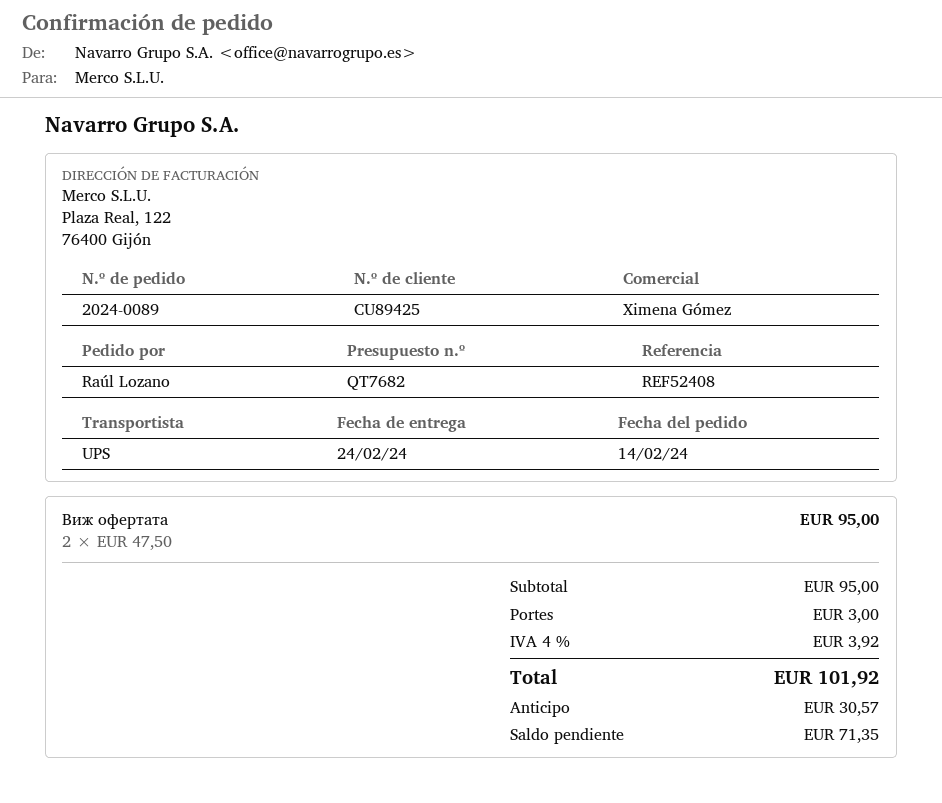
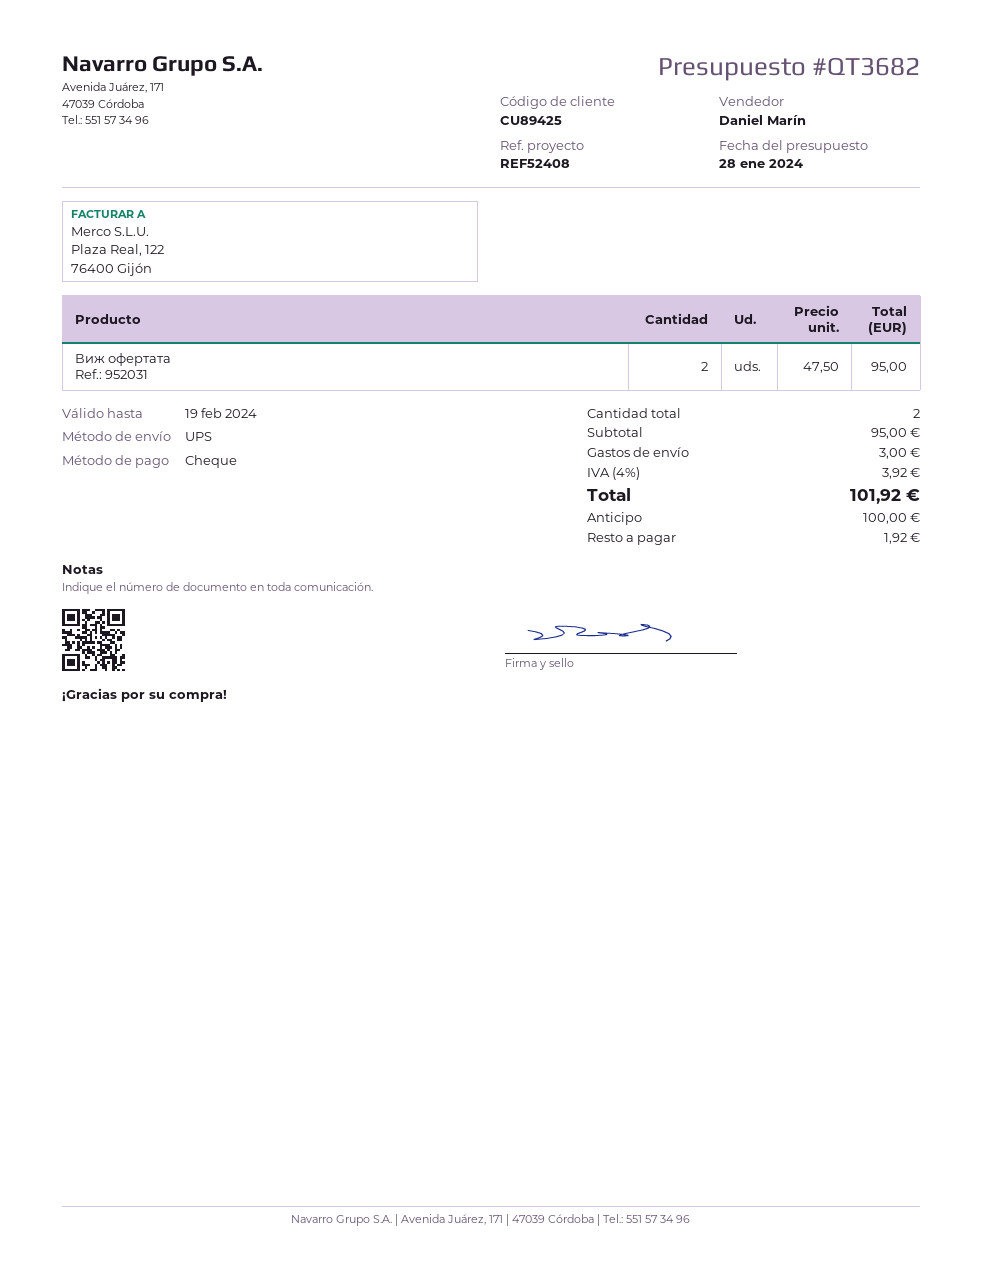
quote number: QT7682 -> QT3682
sales rep: Ximena Gómez -> Daniel Marín
deposit: 30.57 -> 100.00
balance: 71.35 -> 1.92

